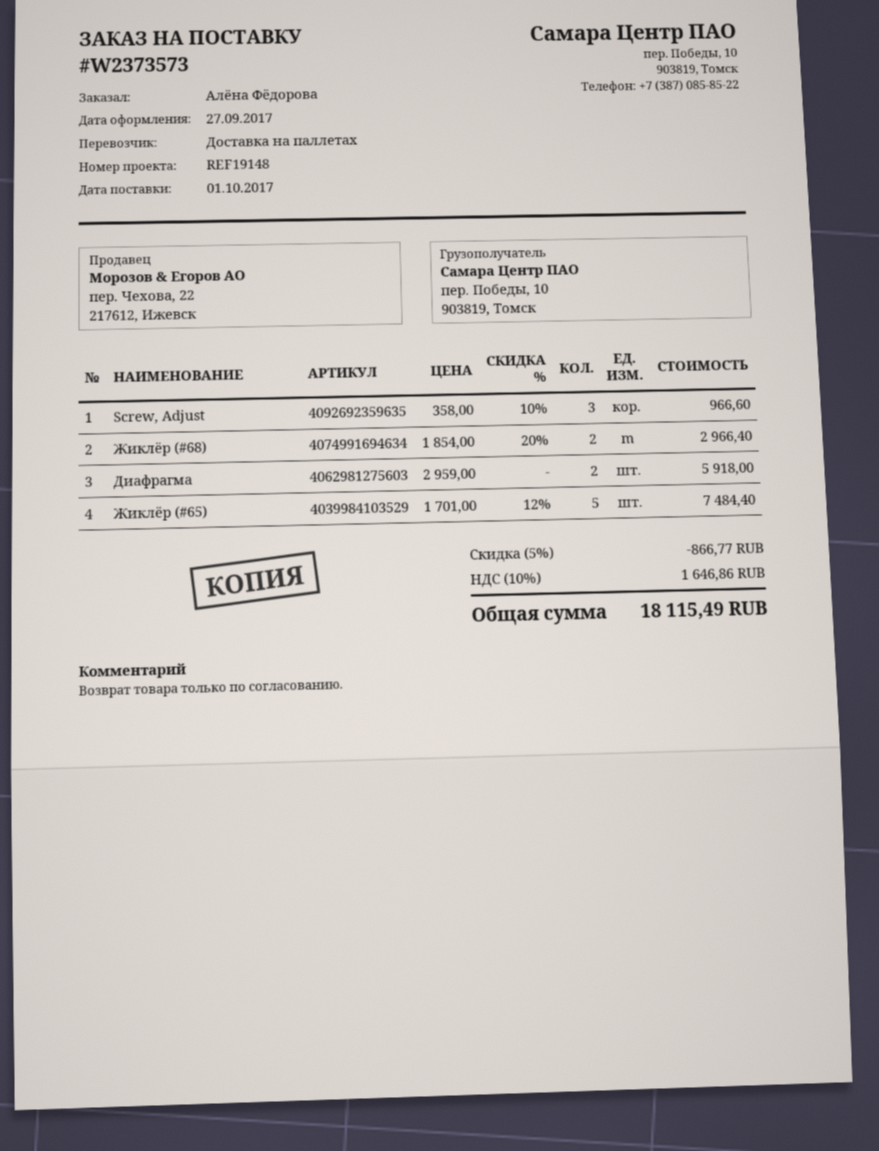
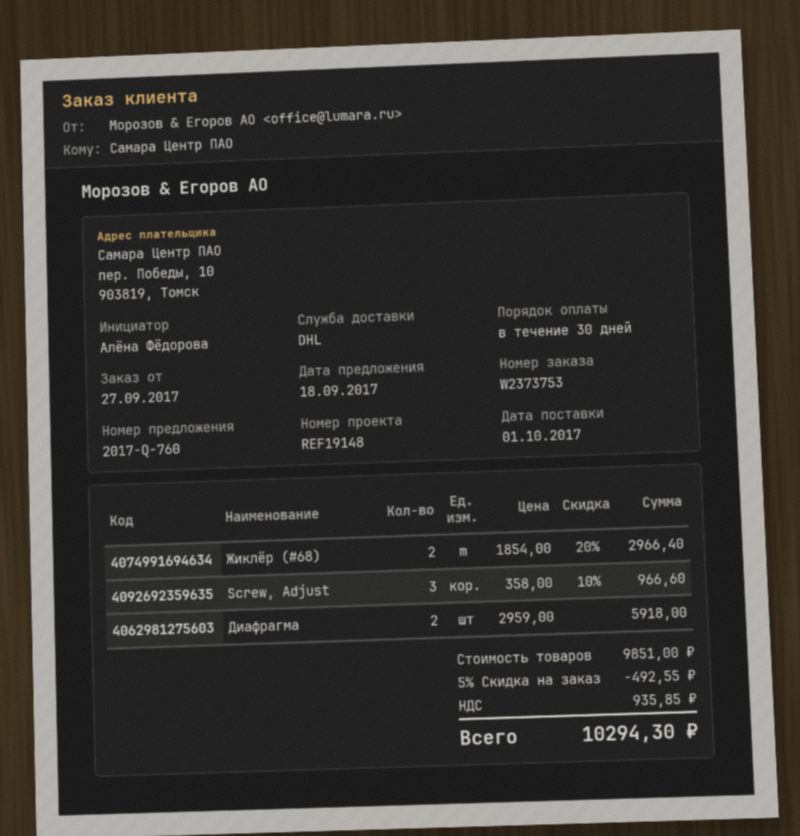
order number: W2373573 -> W2373753
shipping method: pallet freight -> DHL
Жиклёр (#65): 5 x 1701.00 - 12% = 7484.40 -> none
discount: 5% = 866.77 -> 5% = 492.55
tax: 1646.86 -> 935.85
total: 18115.49 -> 10294.30

